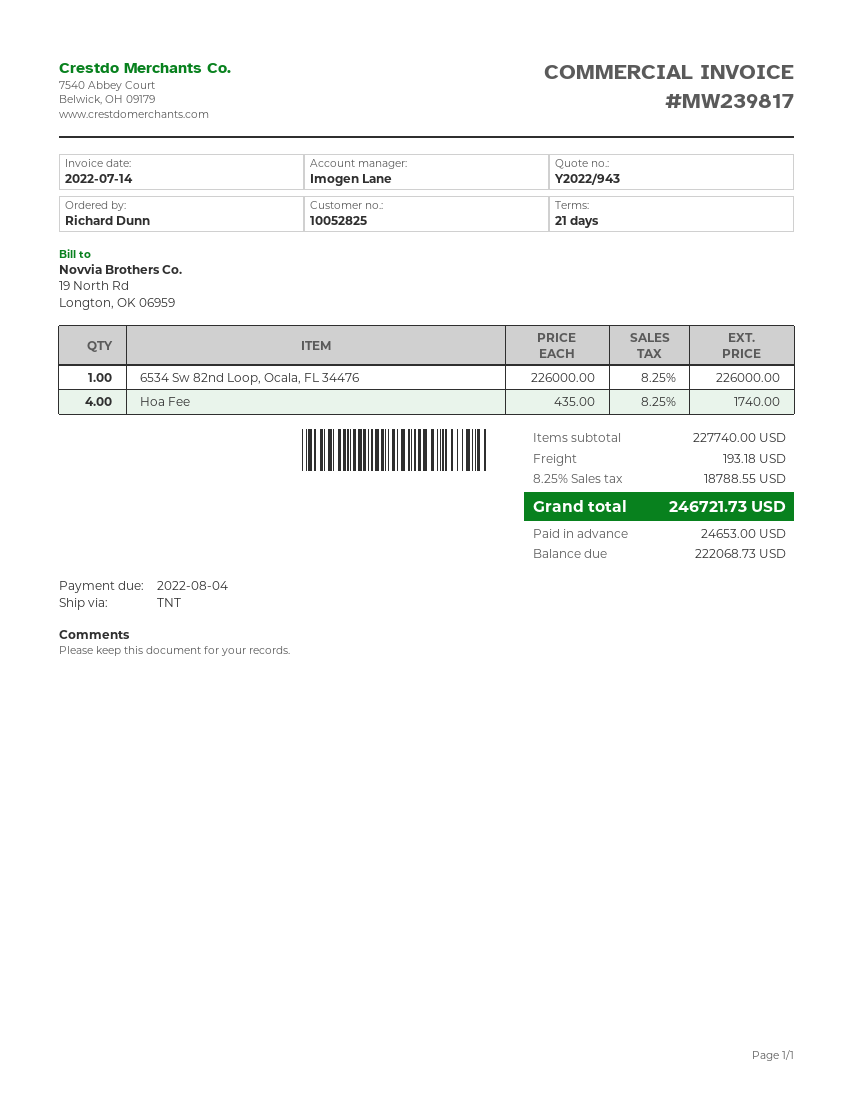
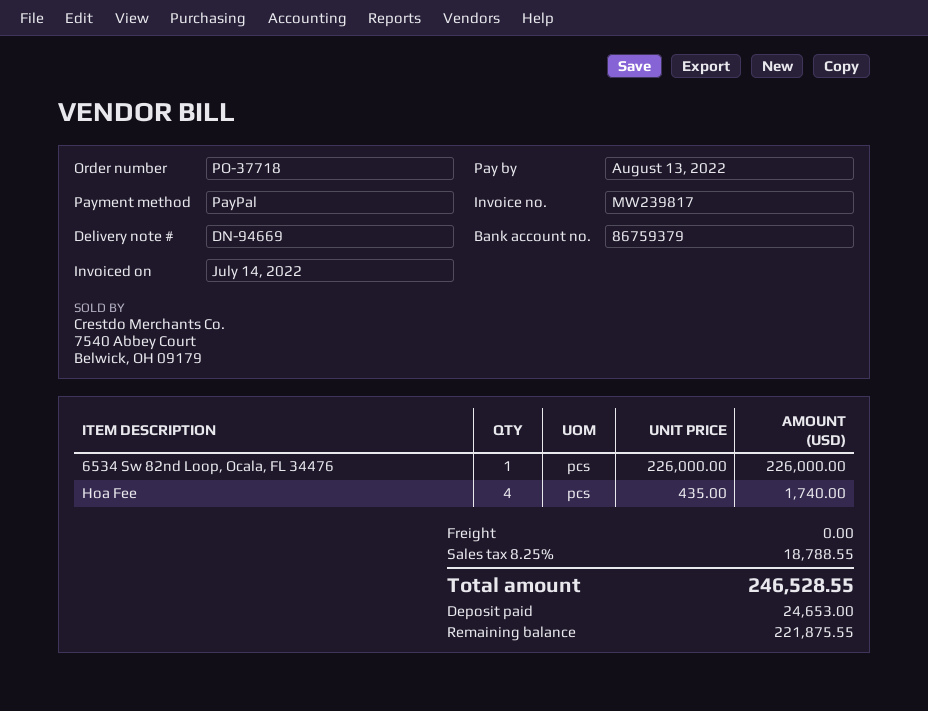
due date: 2022-08-04 -> 2022-08-13
shipping: 193.18 -> 0.00
total: 246721.73 -> 246528.55
balance: 222068.73 -> 221875.55

